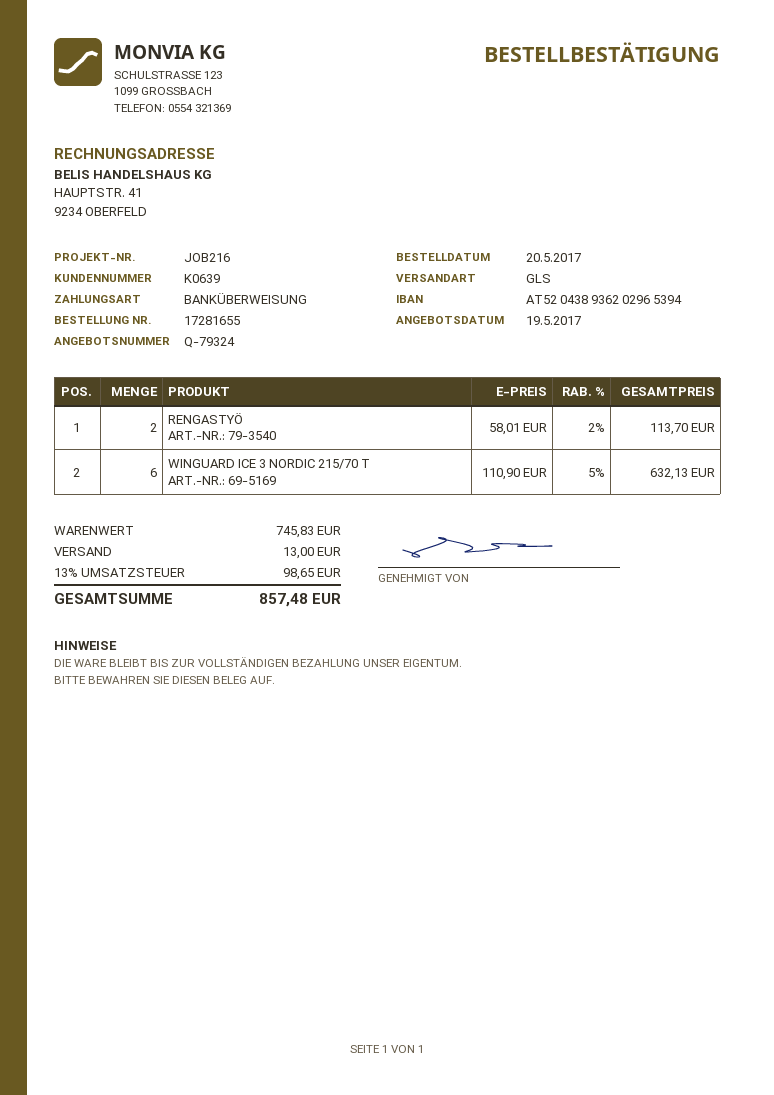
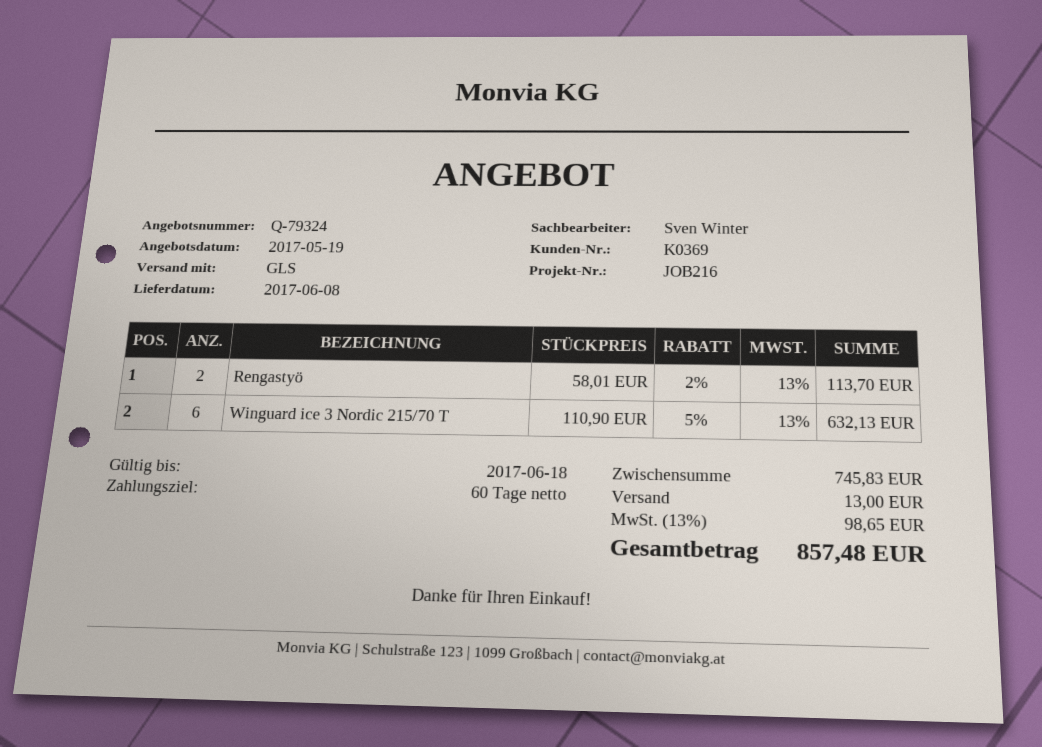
customer number: K0639 -> K0369

